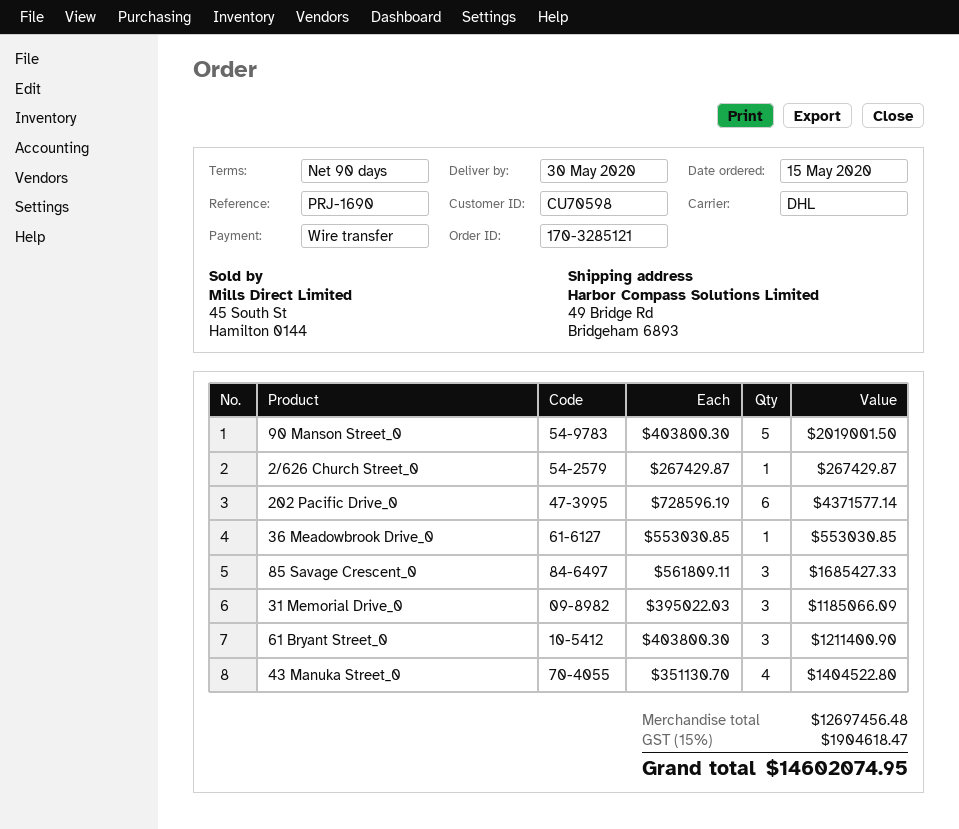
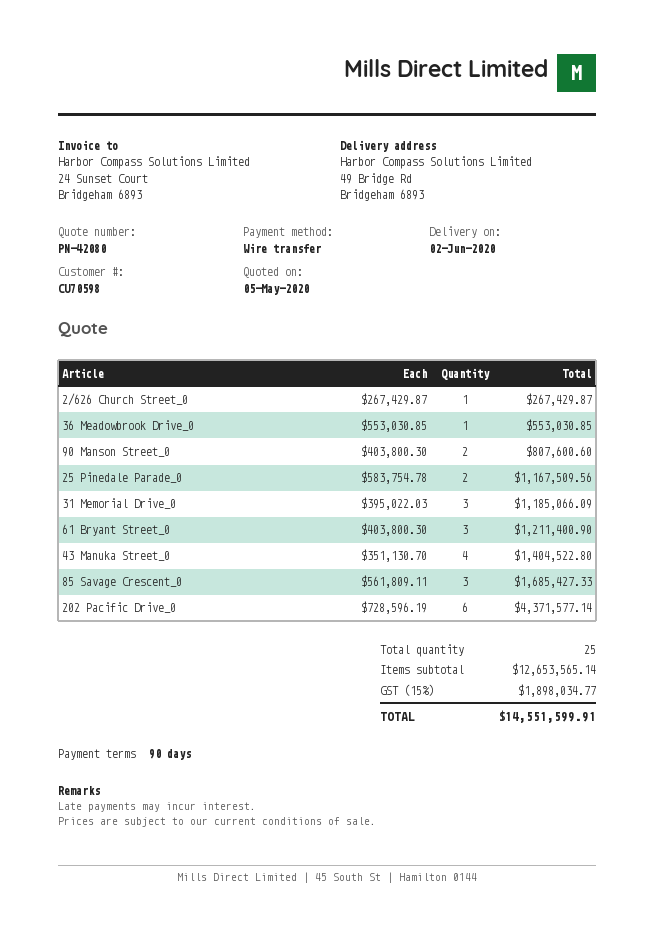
delivery date: 2020-05-30 -> 2020-06-02
90 Manson Street_0: 5 x 403800.30 = 2019001.50 -> 2 x 403800.30 = 807600.60
25 Pinedale Parade_0: none -> 2 x 583754.78 = 1167509.56
subtotal: 12697456.48 -> 12653565.14
tax: 15% = 1904618.47 -> 15% = 1898034.77
total: 14602074.95 -> 14551599.91

